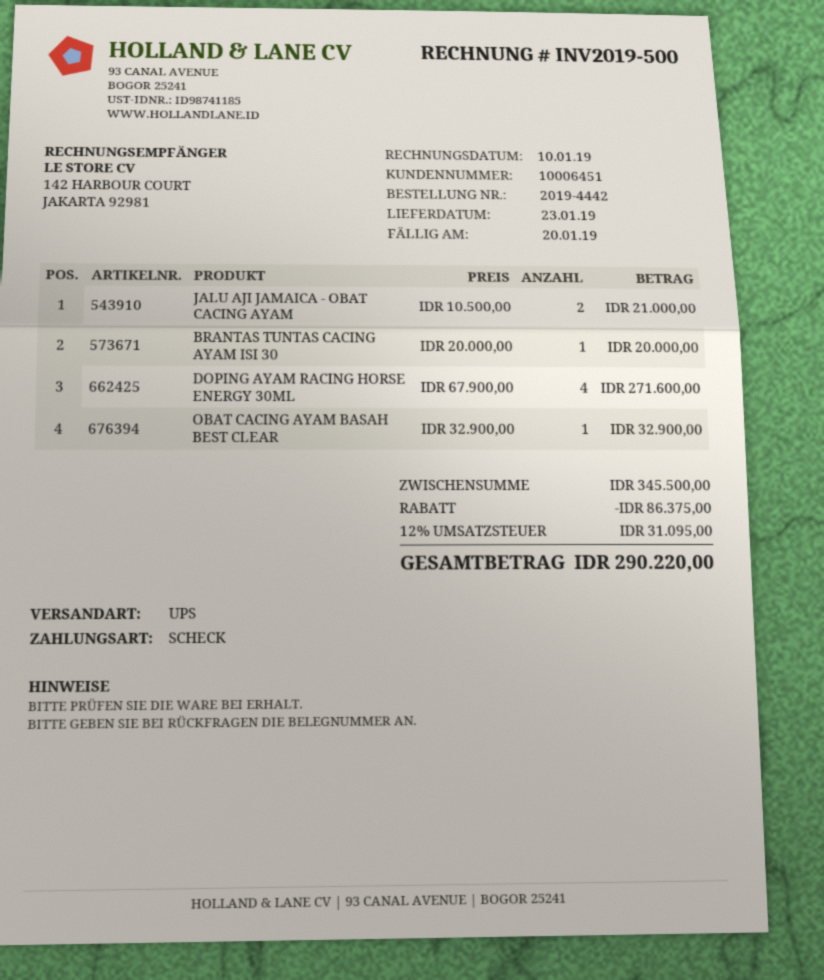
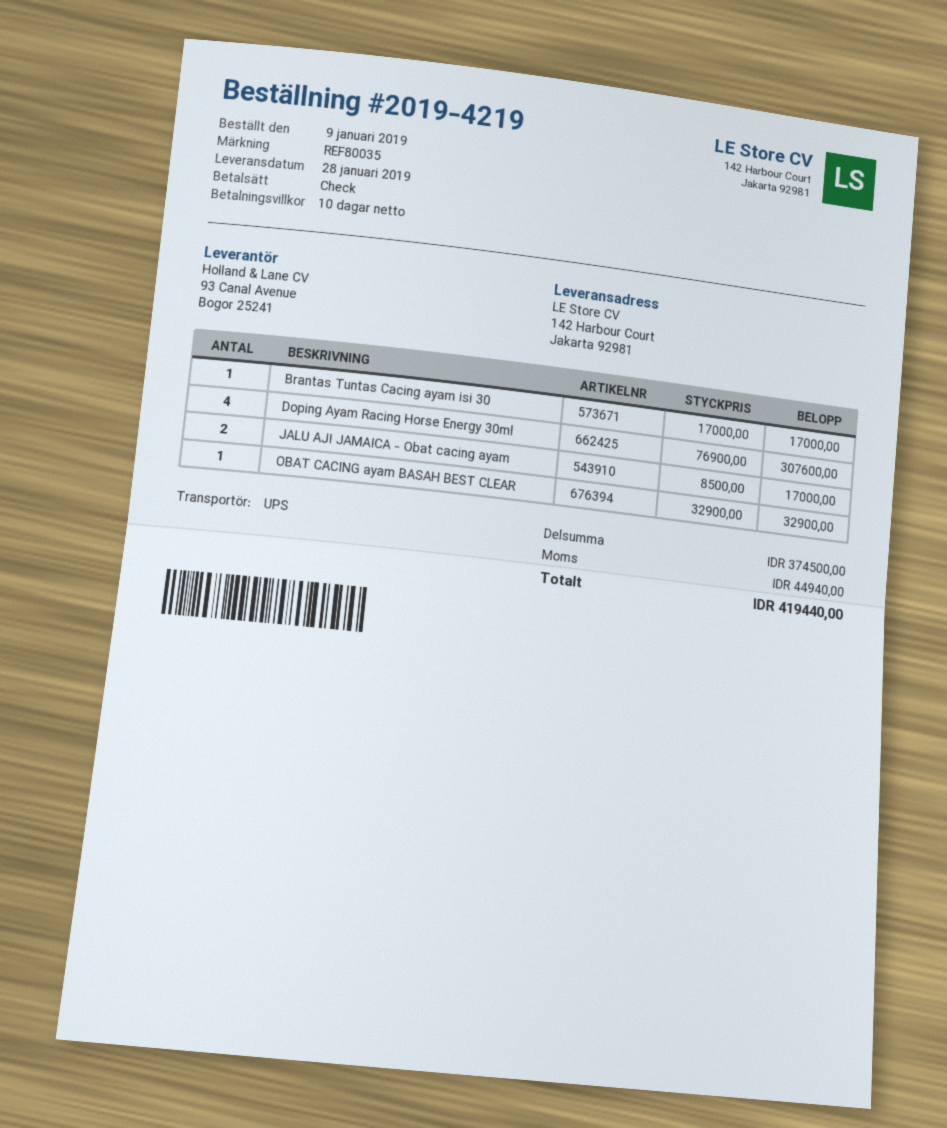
order number: 2019-4442 -> 2019-4219
delivery date: 2019-01-23 -> 2019-01-28
JALU AJI JAMAICA - OBAT CACING AYAM: 2 x 10500.00 = 21000.00 -> 2 x 8500.00 = 17000.00
BRANTAS TUNTAS CACING AYAM ISI 30: 1 x 20000.00 = 20000.00 -> 1 x 17000.00 = 17000.00
DOPING AYAM RACING HORSE ENERGY 30ML: 4 x 67900.00 = 271600.00 -> 4 x 76900.00 = 307600.00
subtotal: 345500.00 -> 374500.00
discount: 86375.00 -> none
tax: 31095.00 -> 44940.00
total: 290220.00 -> 419440.00

